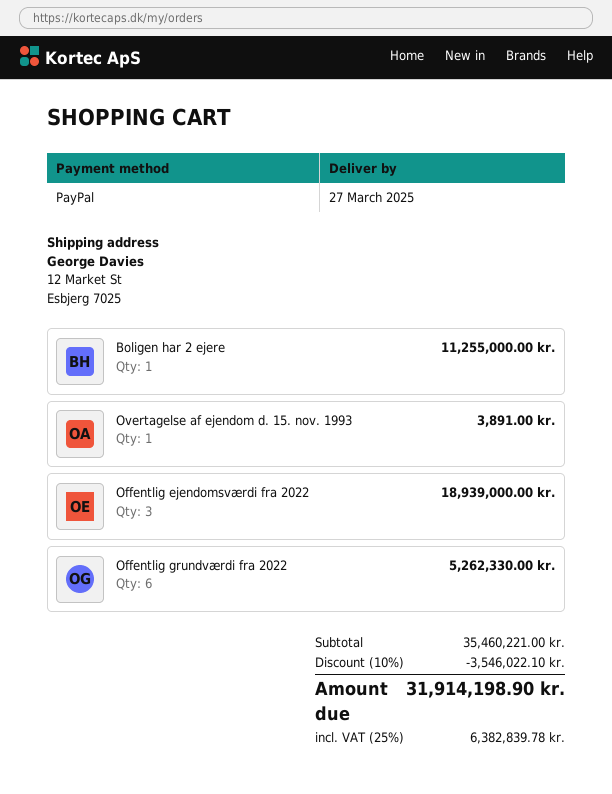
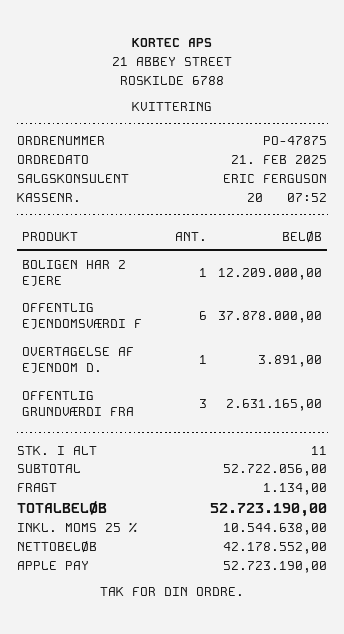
payment method: PayPal -> Apple Pay
Boligen har 2 ejere: 1 for 11255000.00 -> 1 for 12209000.00
Offentlig ejendomsværdi fra 2022: 3 for 18939000.00 -> 6 for 37878000.00
Offentlig grundværdi fra 2022: 6 for 5262330.00 -> 3 for 2631165.00
subtotal: 35460221.00 -> 52722056.00
discount: 10% = 3546022.10 -> none
shipping: none -> 1134.00
tax: 25% = 6382839.78 -> 25% = 10544638.00
total: 31914198.90 -> 52723190.00

